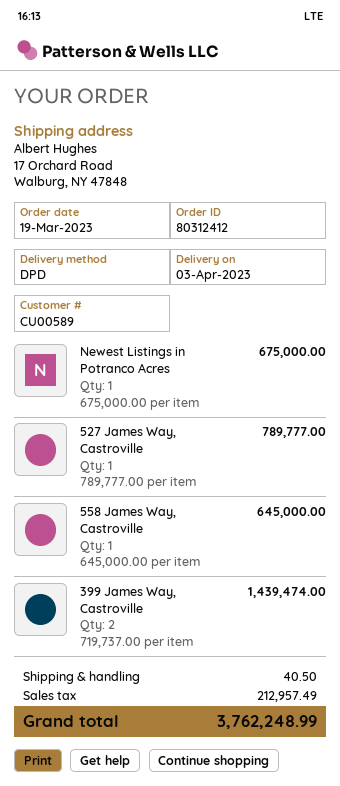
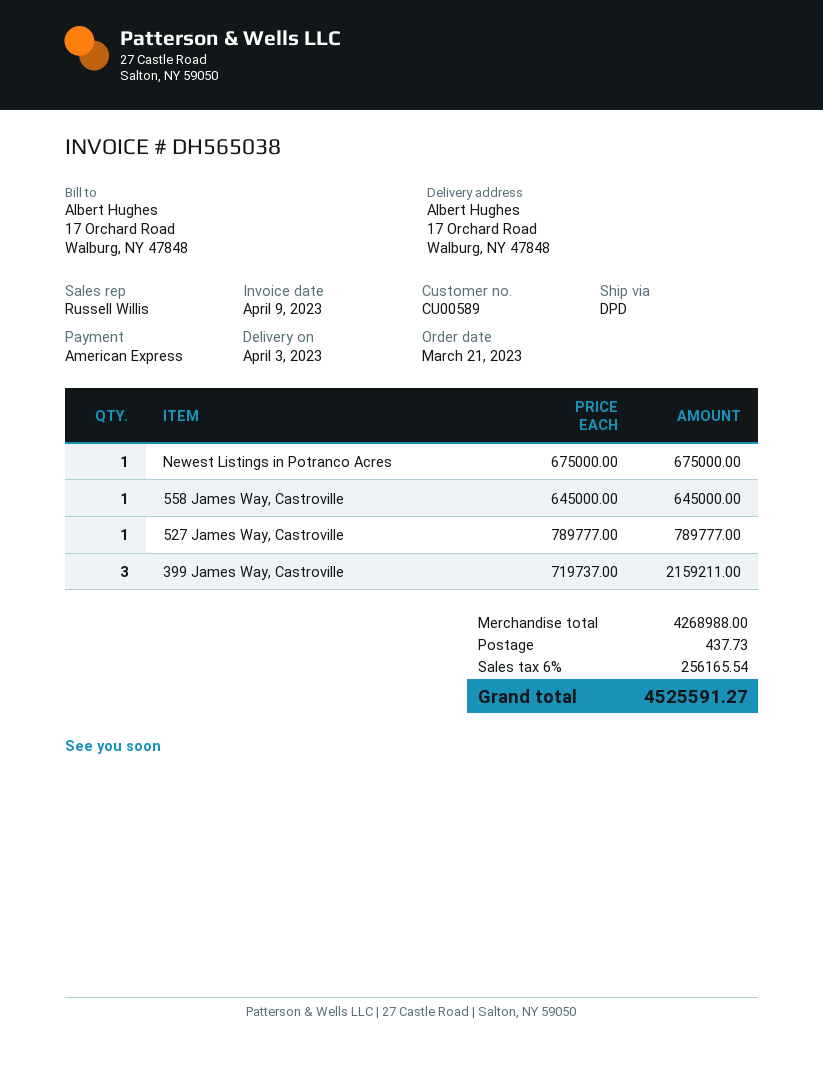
order date: 2023-03-19 -> 2023-03-21
399 James Way, Castroville: 2 x 719737.00 = 1439474.00 -> 3 x 719737.00 = 2159211.00
shipping: 40.50 -> 437.73
tax: 212957.49 -> 256165.54
total: 3762248.99 -> 4525591.27

